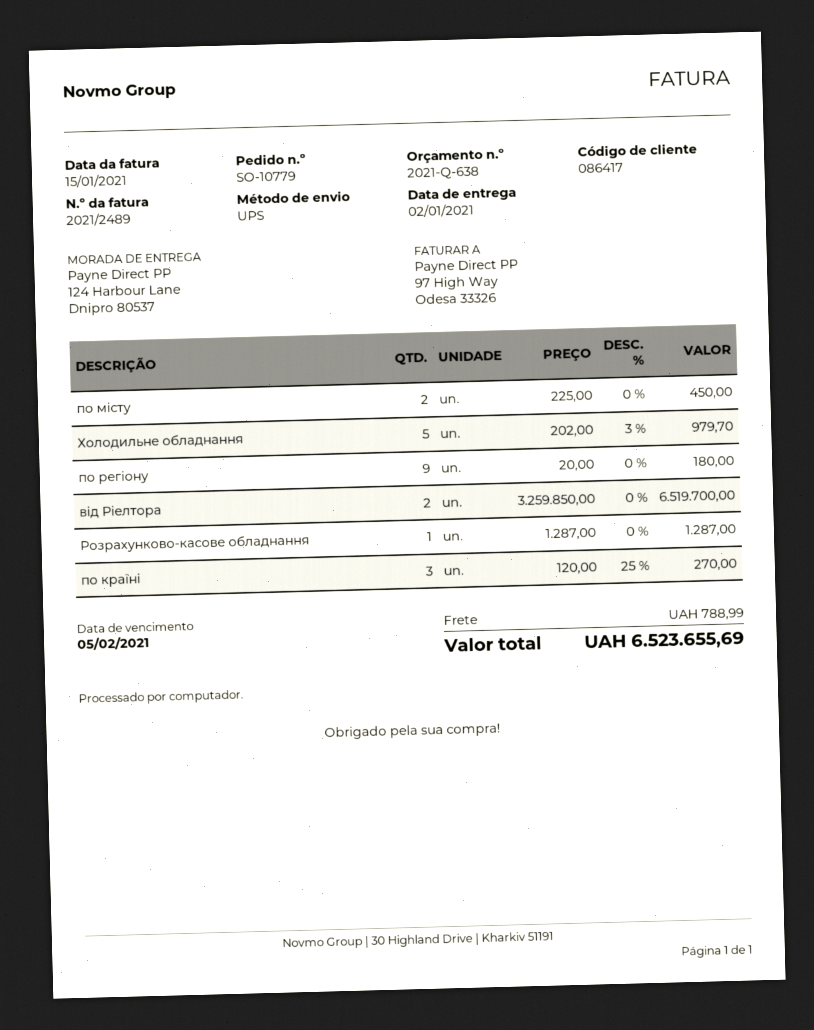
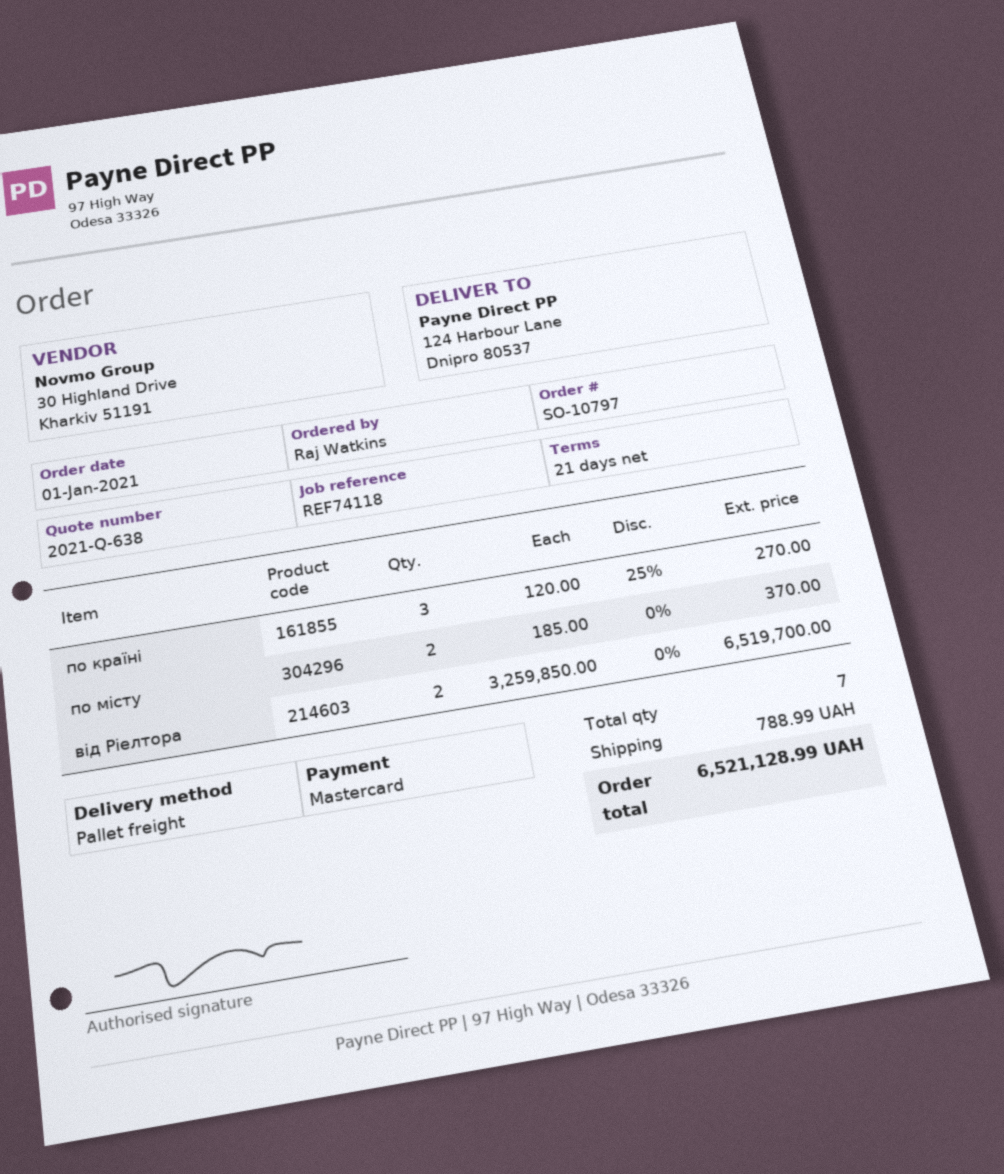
order number: SO-10779 -> SO-10797
shipping method: UPS -> pallet freight
по місту: 2 x 225.00 = 450.00 -> 2 x 185.00 = 370.00
Холодильне обладнання: 5 x 202.00 - 3% = 979.70 -> none
по регіону: 9 x 20.00 = 180.00 -> none
Розрахунково-касове обладнання: 1 x 1287.00 = 1287.00 -> none
total: 6523655.69 -> 6521128.99

